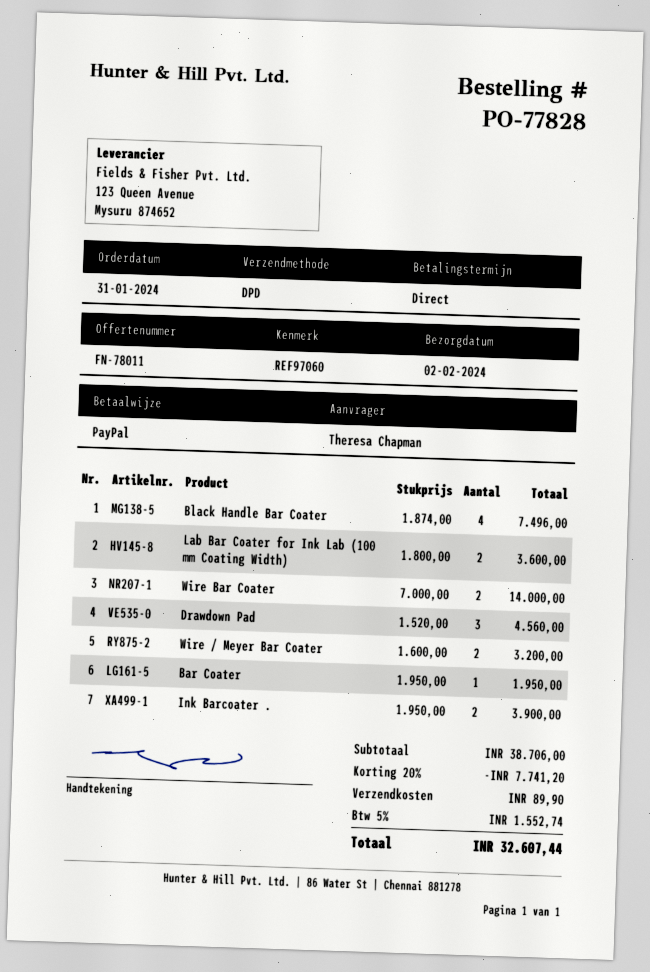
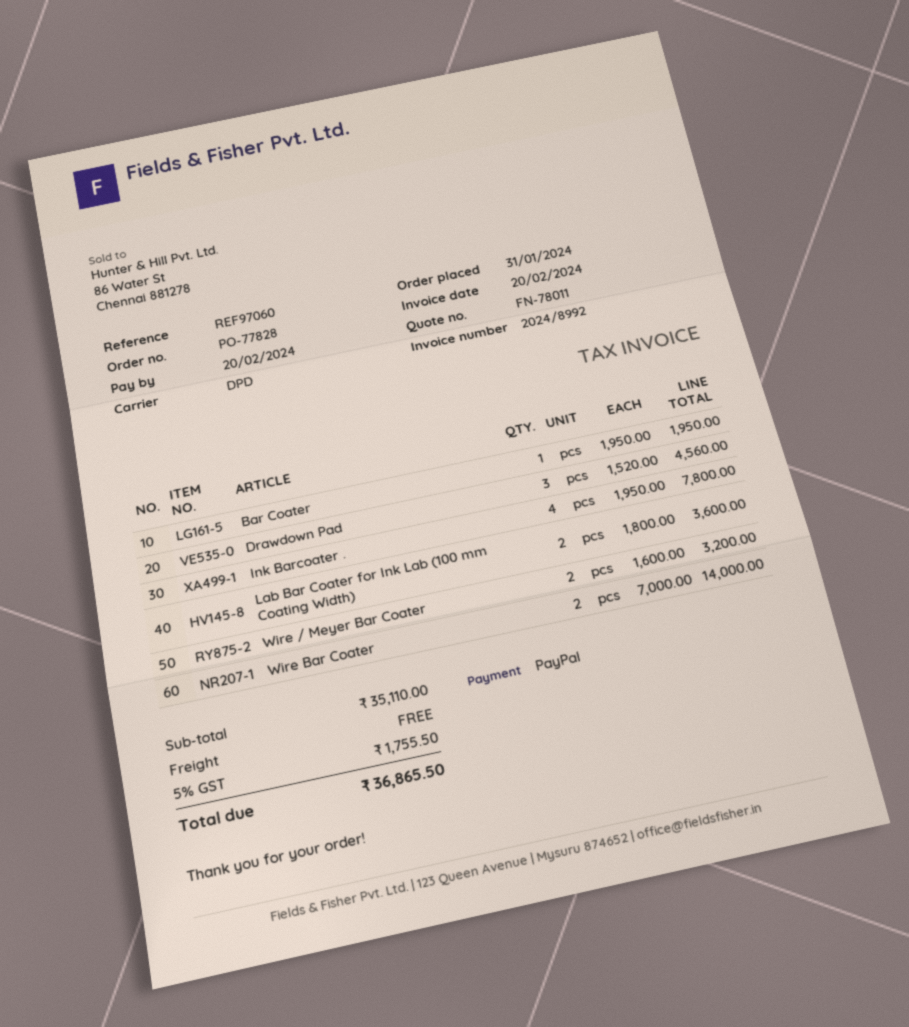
Black Handle Bar Coater: 4 x 1874.00 = 7496.00 -> none
Ink Barcoater .: 2 x 1950.00 = 3900.00 -> 4 x 1950.00 = 7800.00
subtotal: 38706.00 -> 35110.00
discount: 20% = 7741.20 -> none
shipping: 89.90 -> 0.00
tax: 5% = 1552.74 -> 5% = 1755.50
total: 32607.44 -> 36865.50

